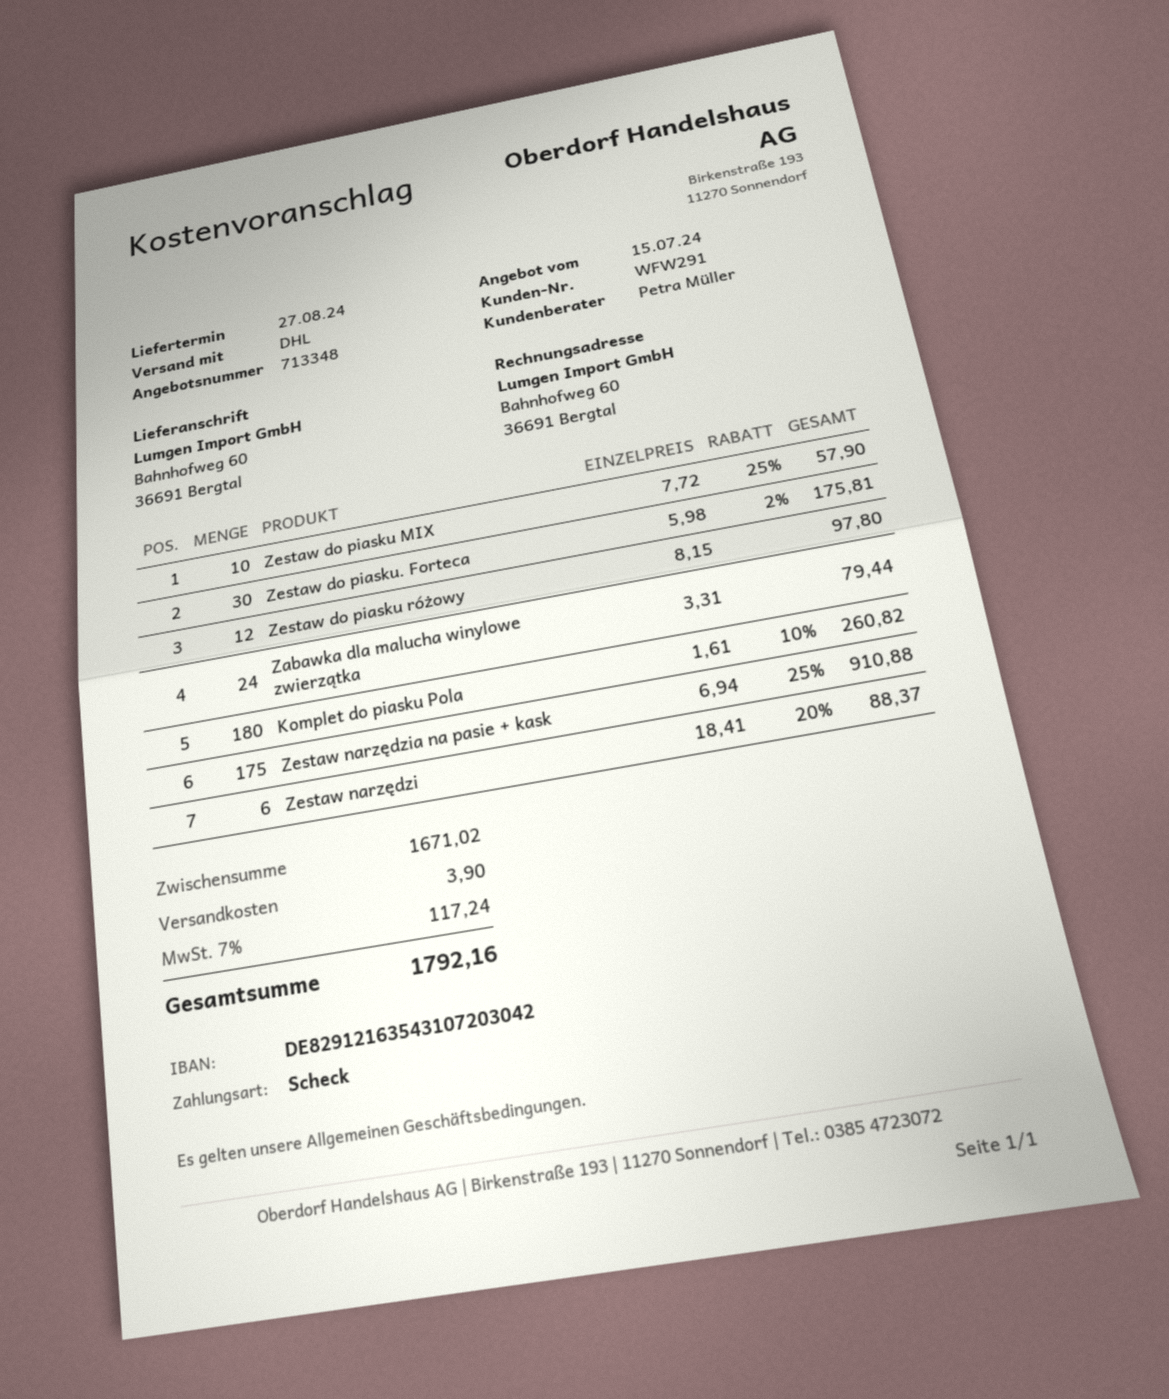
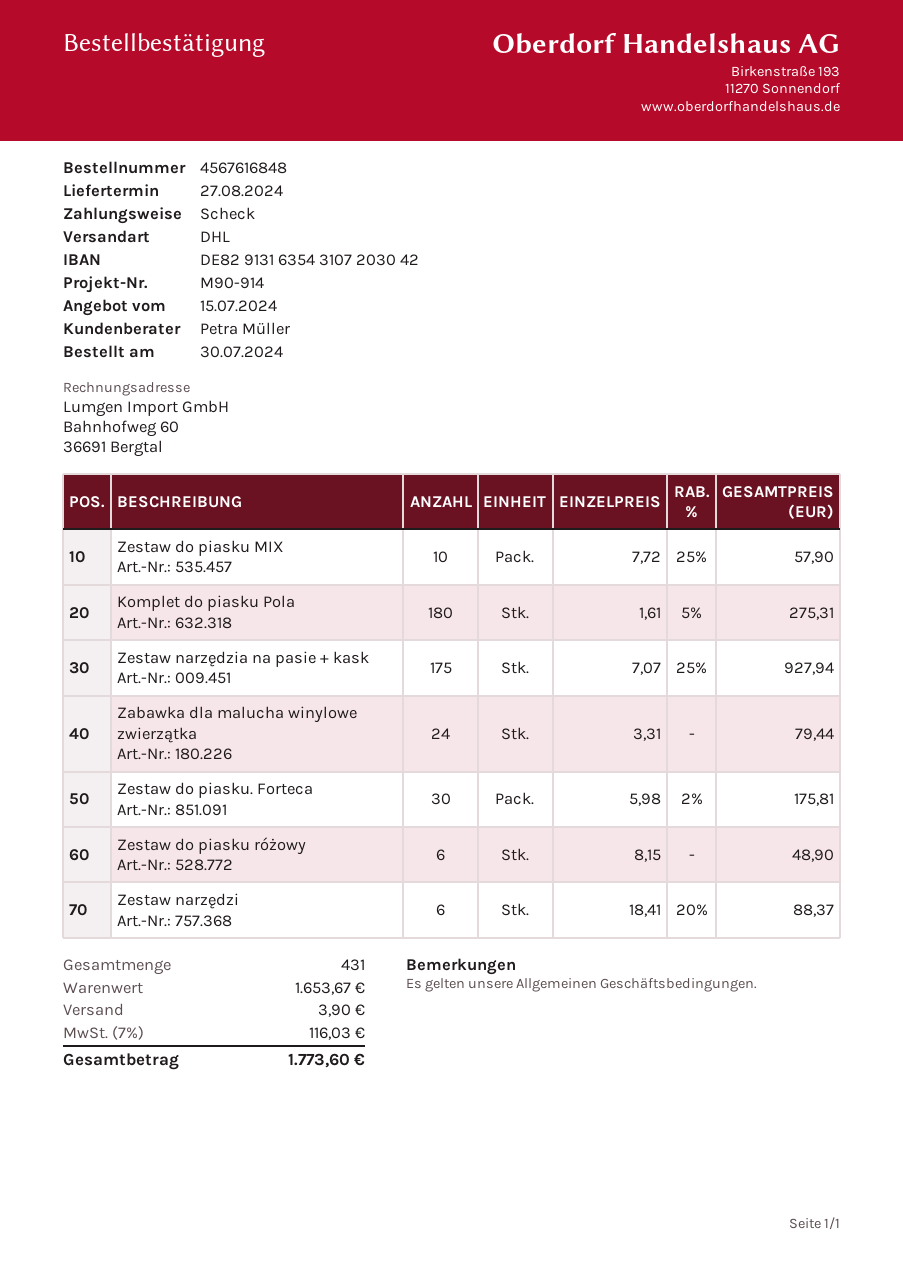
bank account: DE82912163543107203042 -> DE82913163543107203042
Zestaw do piasku różowy: 12 x 8.15 = 97.80 -> 6 x 8.15 = 48.90
Komplet do piasku Pola: 180 x 1.61 - 10% = 260.82 -> 180 x 1.61 - 5% = 275.31
Zestaw narzędzia na pasie + kask: 175 x 6.94 - 25% = 910.88 -> 175 x 7.07 - 25% = 927.94
subtotal: 1671.02 -> 1653.67
tax: 7% = 117.24 -> 7% = 116.03
total: 1792.16 -> 1773.60

